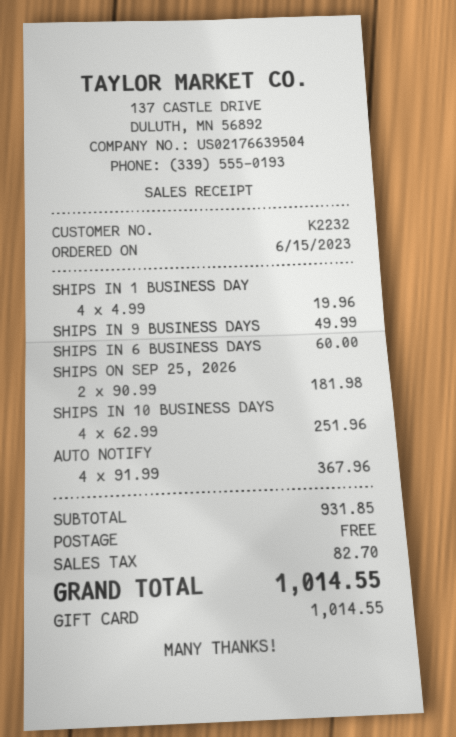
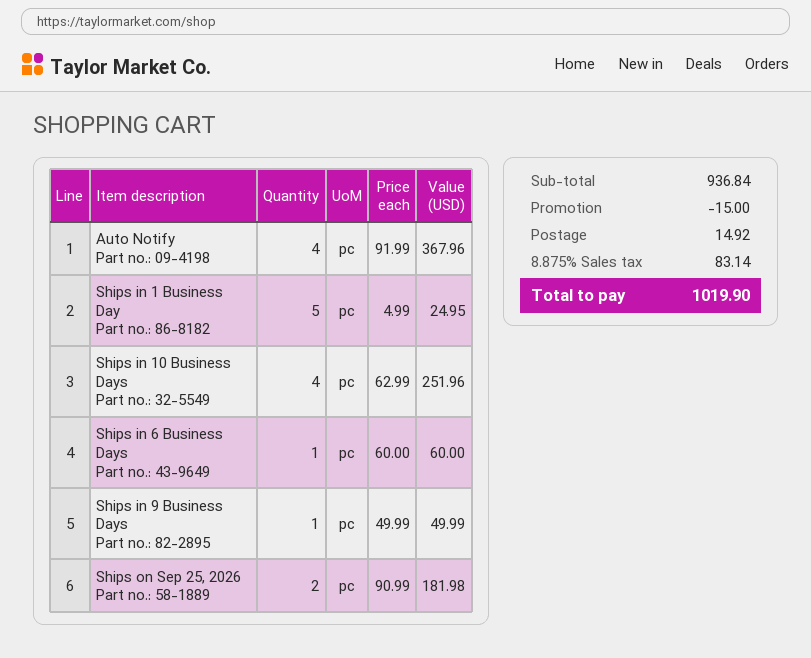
SHIPS IN 1 BUSINESS DAY: 4 x 4.99 = 19.96 -> 5 x 4.99 = 24.95
subtotal: 931.85 -> 936.84
discount: none -> 15.00
shipping: 0.00 -> 14.92
tax: 82.70 -> 83.14
total: 1014.55 -> 1019.90

